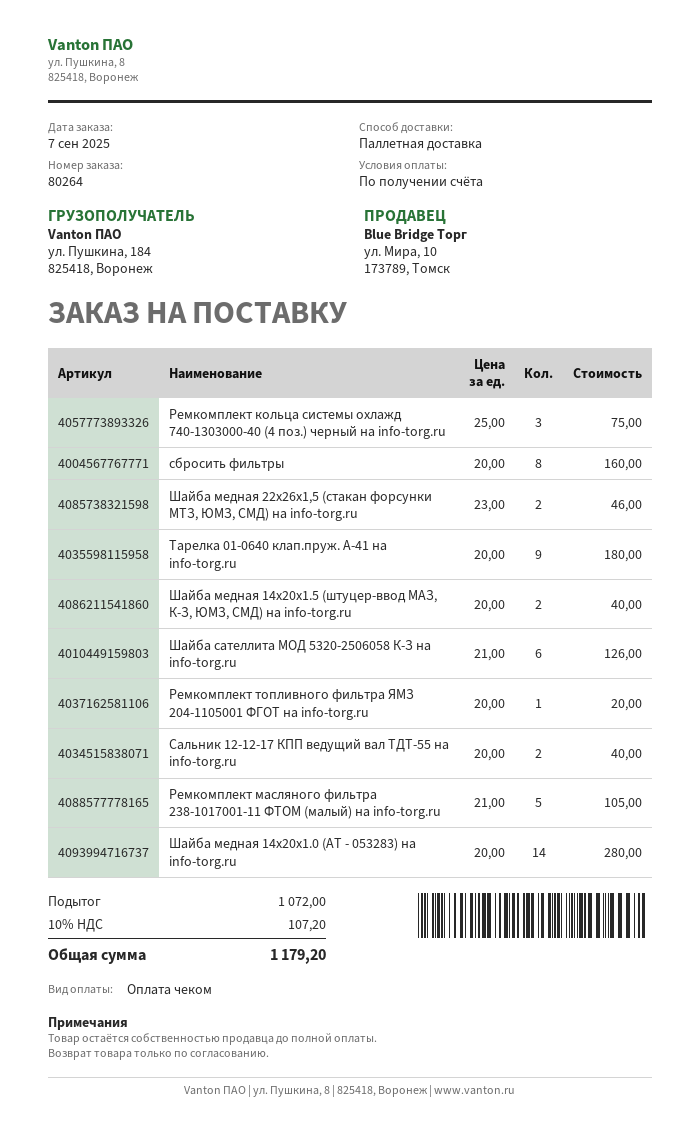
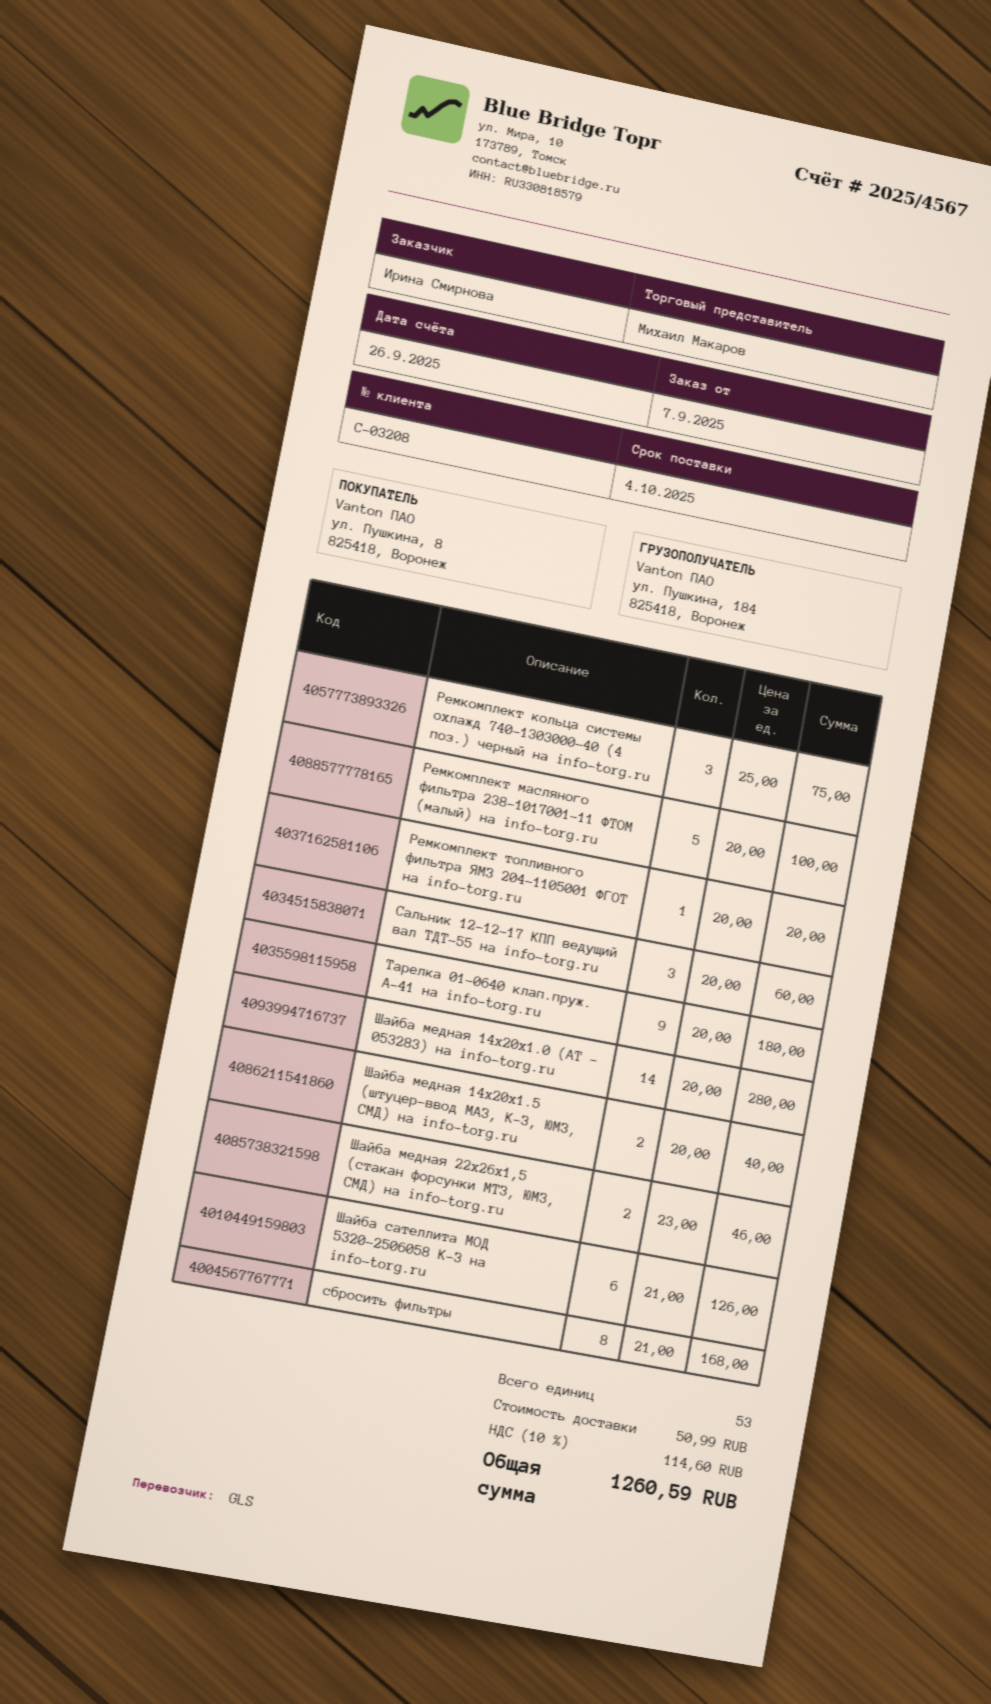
shipping method: pallet freight -> GLS
сбросить фильтры: 8 x 20.00 = 160.00 -> 8 x 21.00 = 168.00
Сальник 12-12-17 КПП ведущий вал ТДТ-55 на info-torg.ru: 2 x 20.00 = 40.00 -> 3 x 20.00 = 60.00
Ремкомплект масляного фильтра 238-1017001-11 ФТОМ (малый) на info-torg.ru: 5 x 21.00 = 105.00 -> 5 x 20.00 = 100.00
shipping: none -> 50.99
tax: 10% = 107.20 -> 10% = 114.60
total: 1179.20 -> 1260.59

